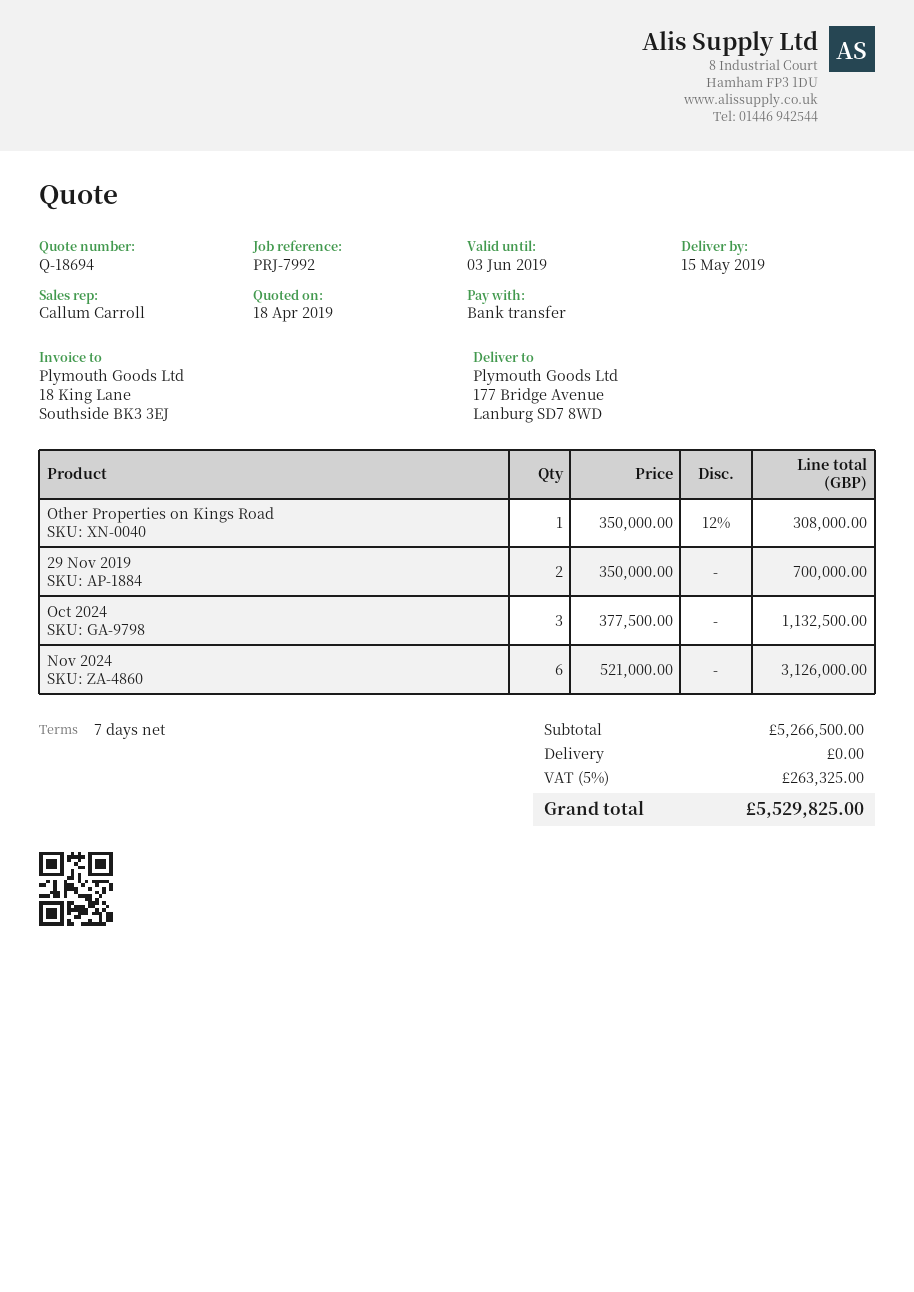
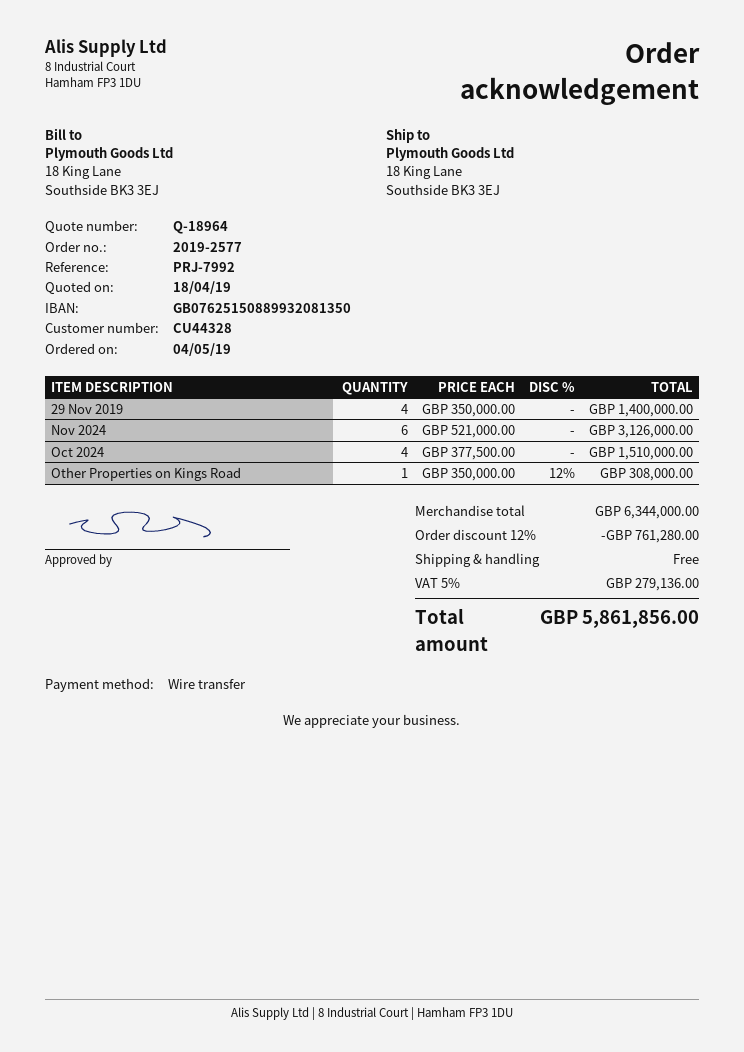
quote number: Q-18694 -> Q-18964
ship to: 177 Bridge Avenue, Lanburg SD7 8WD -> 18 King Lane, Southside BK3 3EJ
29 Nov 2019: 2 x 350000.00 = 700000.00 -> 4 x 350000.00 = 1400000.00
Oct 2024: 3 x 377500.00 = 1132500.00 -> 4 x 377500.00 = 1510000.00
subtotal: 5266500.00 -> 6344000.00
discount: none -> 12% = 761280.00
tax: 5% = 263325.00 -> 5% = 279136.00
total: 5529825.00 -> 5861856.00

